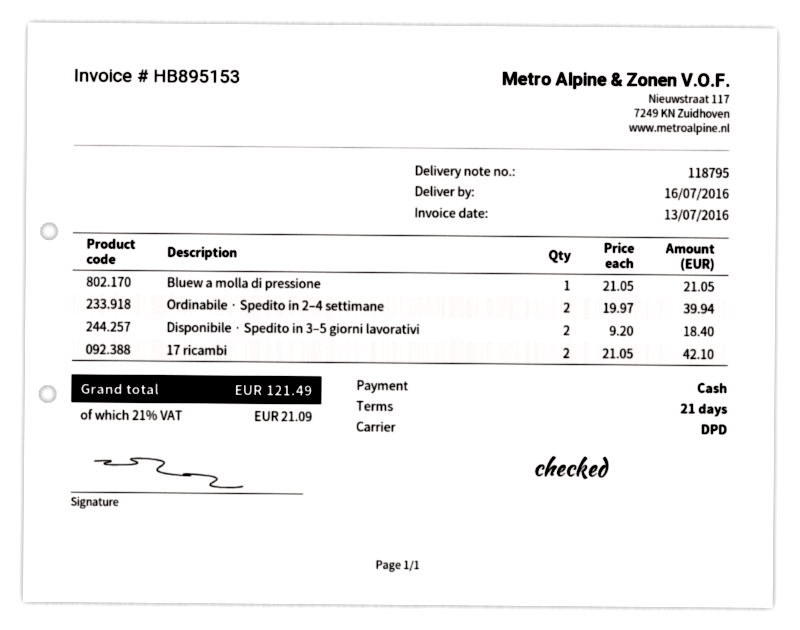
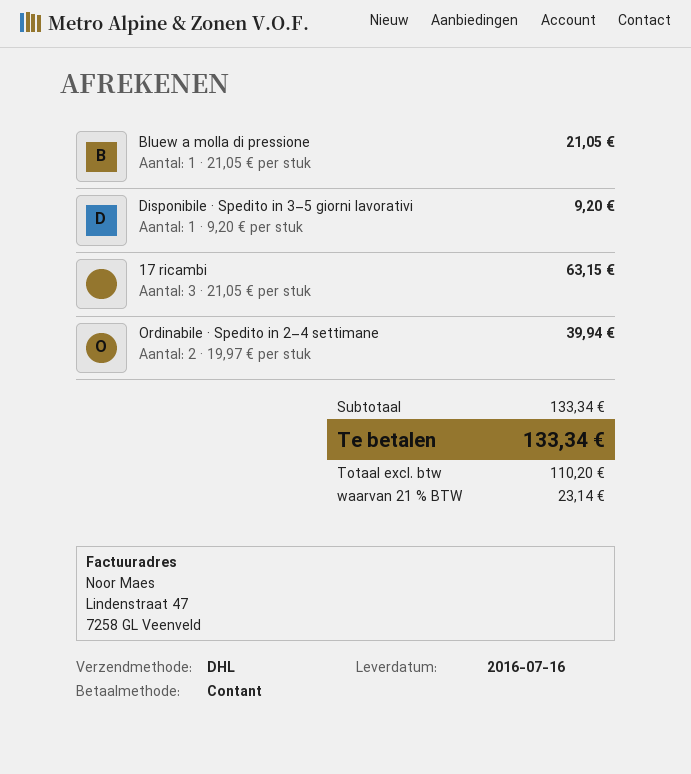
shipping method: DPD -> DHL
Disponibile · Spedito in 3–5 giorni lavorativi: 2 x 9.20 = 18.40 -> 1 x 9.20 = 9.20
17 ricambi: 2 x 21.05 = 42.10 -> 3 x 21.05 = 63.15
tax: 21% = 21.09 -> 21% = 23.14
total: 121.49 -> 133.34

